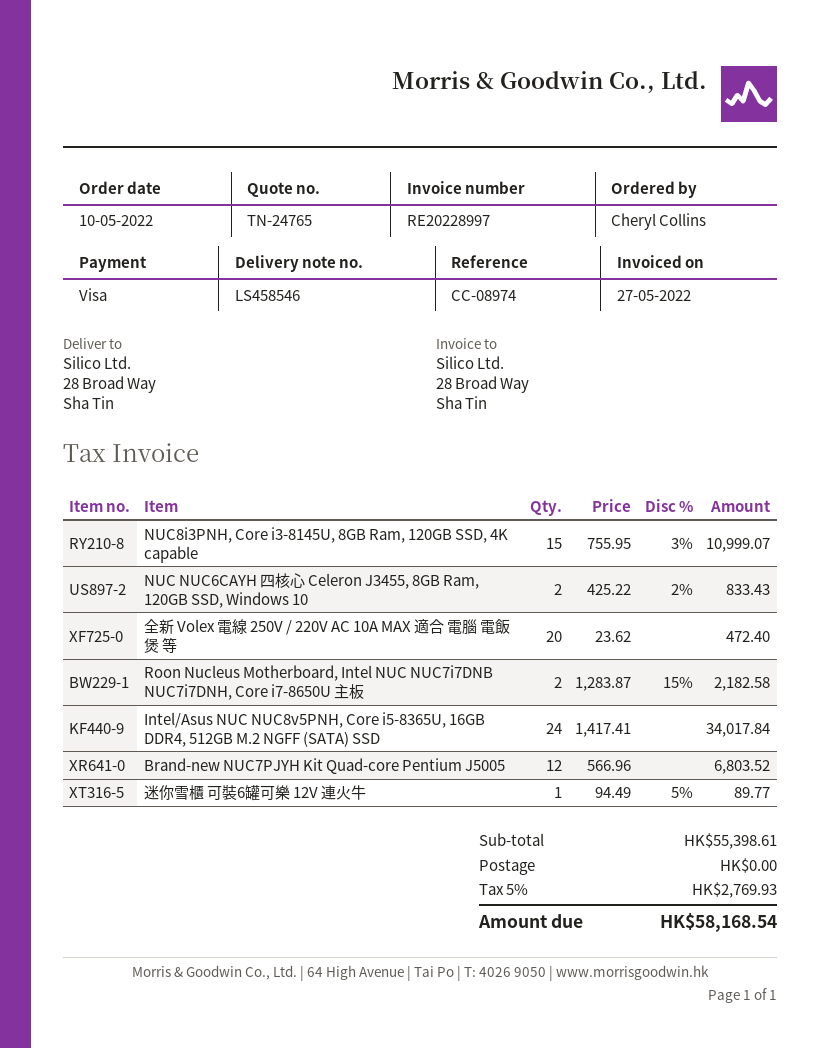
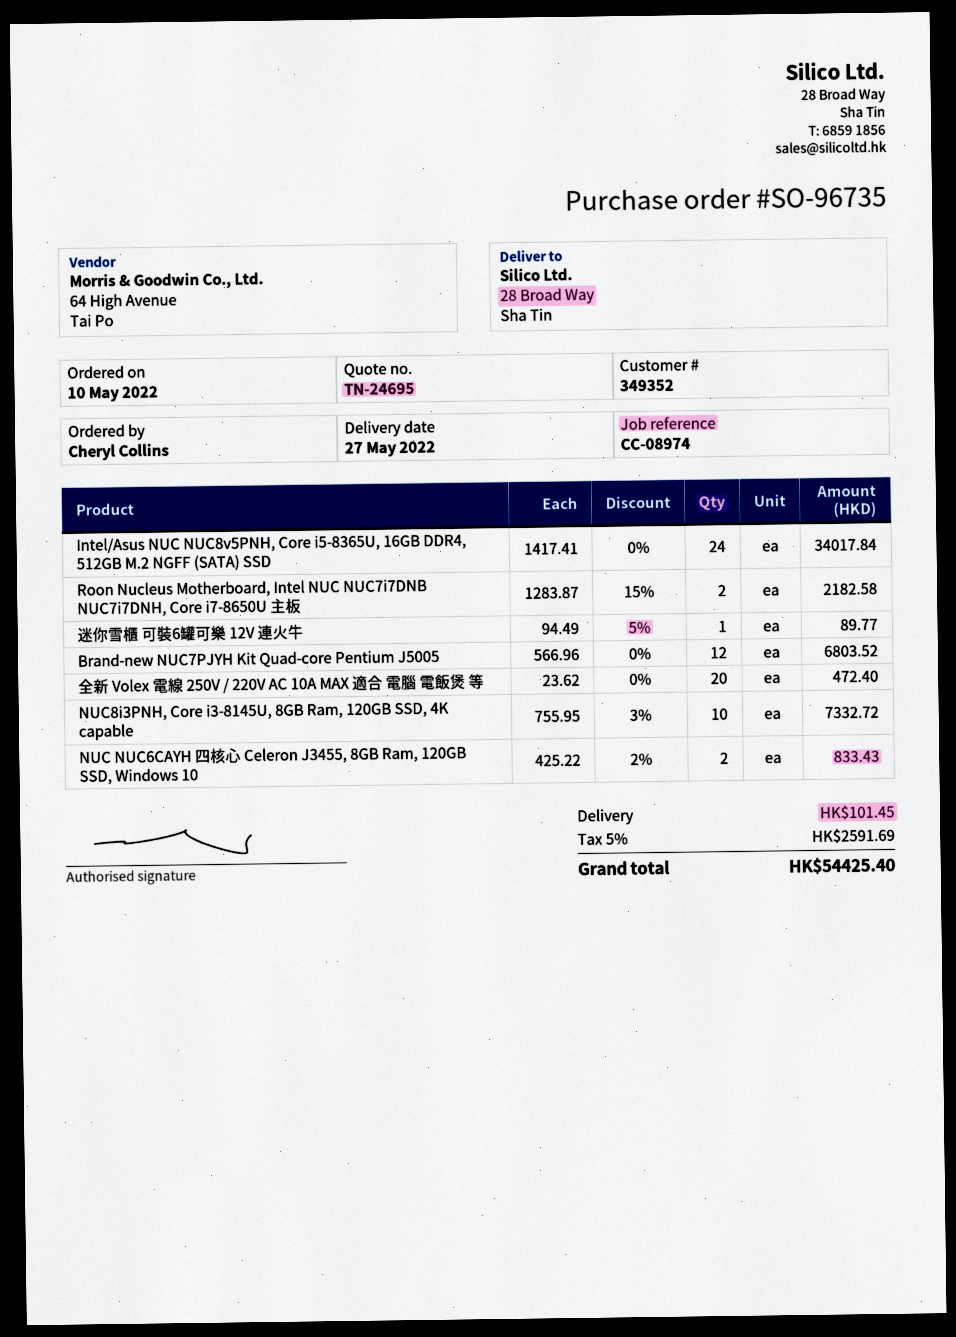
quote number: TN-24765 -> TN-24695
NUC8i3PNH, Core i3-8145U, 8GB Ram, 120GB SSD, 4K capable: 15 x 755.95 - 3% = 10999.07 -> 10 x 755.95 - 3% = 7332.72
shipping: 0.00 -> 101.45
tax: 5% = 2769.93 -> 5% = 2591.69
total: 58168.54 -> 54425.40

